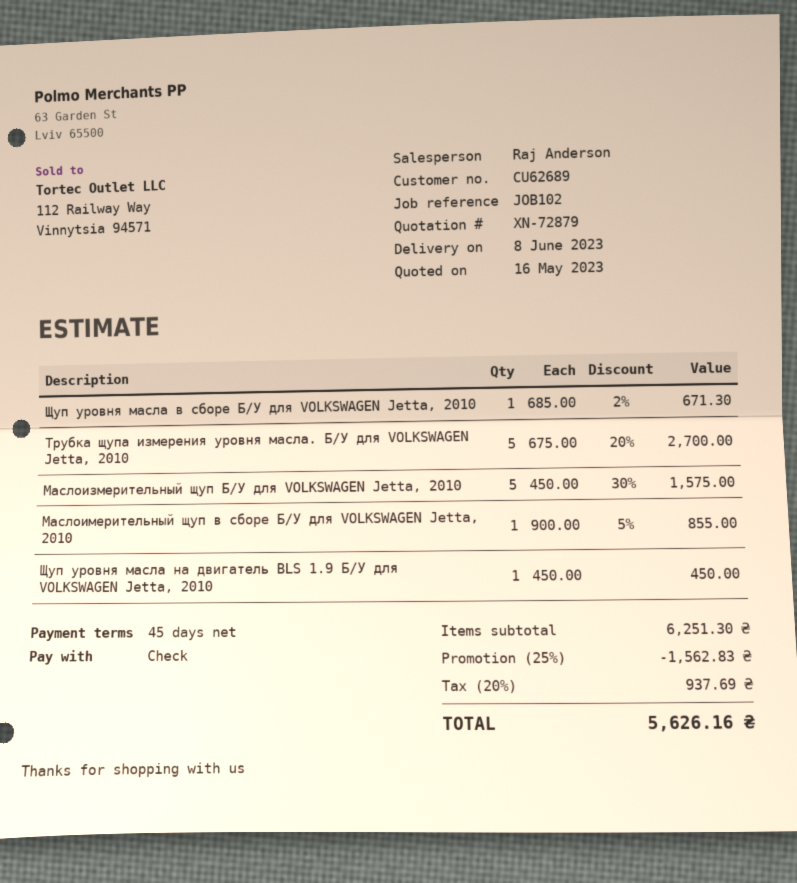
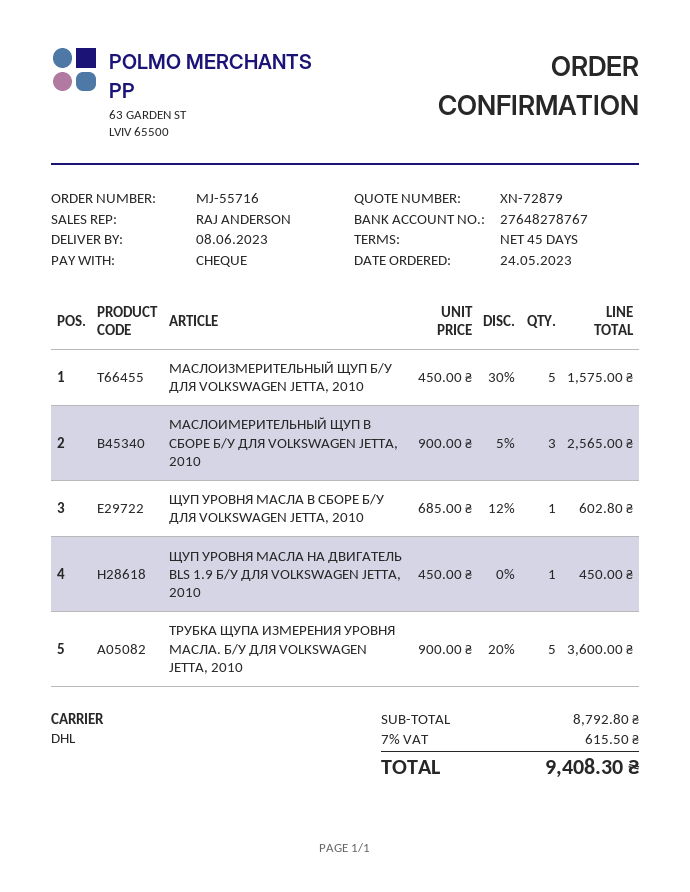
Щуп уровня масла в сборе Б/У для VOLKSWAGEN Jetta, 2010: 1 x 685.00 - 2% = 671.30 -> 1 x 685.00 - 12% = 602.80
Трубка щупа измерения уровня масла. Б/У для VOLKSWAGEN Jetta, 2010: 5 x 675.00 - 20% = 2700.00 -> 5 x 900.00 - 20% = 3600.00
Маслоимерительный щуп в сборе Б/У для VOLKSWAGEN Jetta, 2010: 1 x 900.00 - 5% = 855.00 -> 3 x 900.00 - 5% = 2565.00
subtotal: 6251.30 -> 8792.80
discount: 25% = 1562.83 -> none
tax: 20% = 937.69 -> 7% = 615.50
total: 5626.16 -> 9408.30

